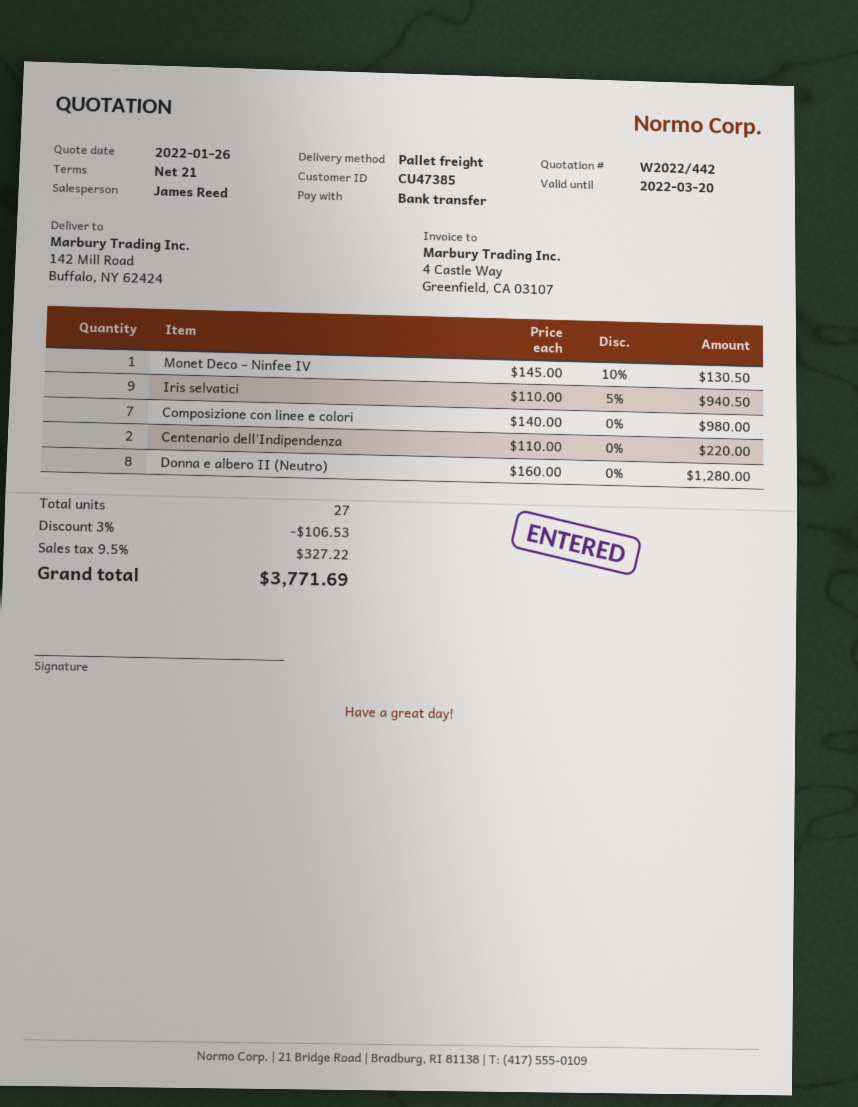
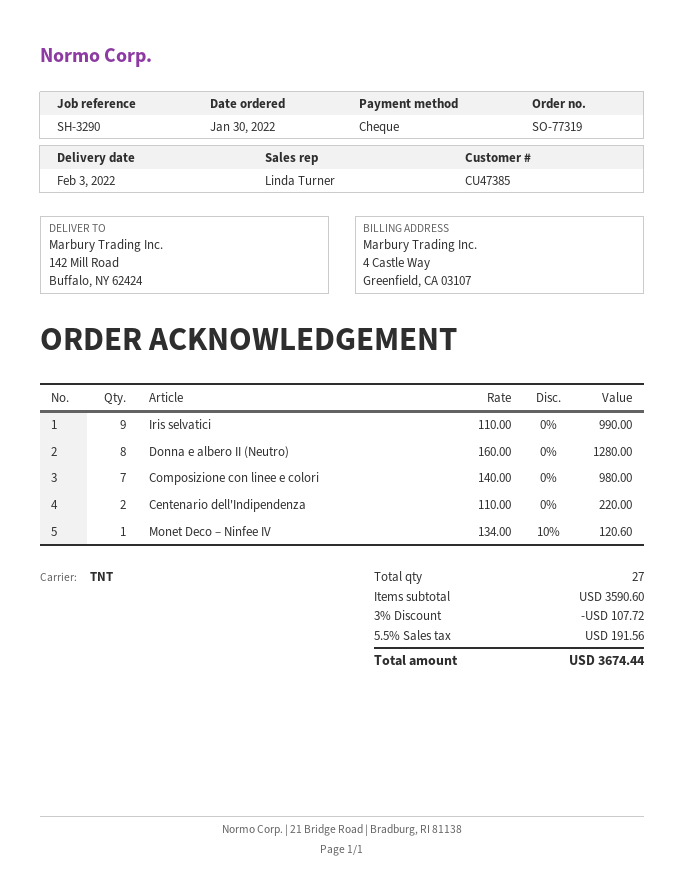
sales rep: James Reed -> Linda Turner
payment method: bank transfer -> cheque
shipping method: pallet freight -> TNT
Monet Deco – Ninfee IV: 1 x 145.00 - 10% = 130.50 -> 1 x 134.00 - 10% = 120.60
Iris selvatici: 9 x 110.00 - 5% = 940.50 -> 9 x 110.00 = 990.00
discount: 3% = 106.53 -> 3% = 107.72
tax: 9.5% = 327.22 -> 5.5% = 191.56
total: 3771.69 -> 3674.44

